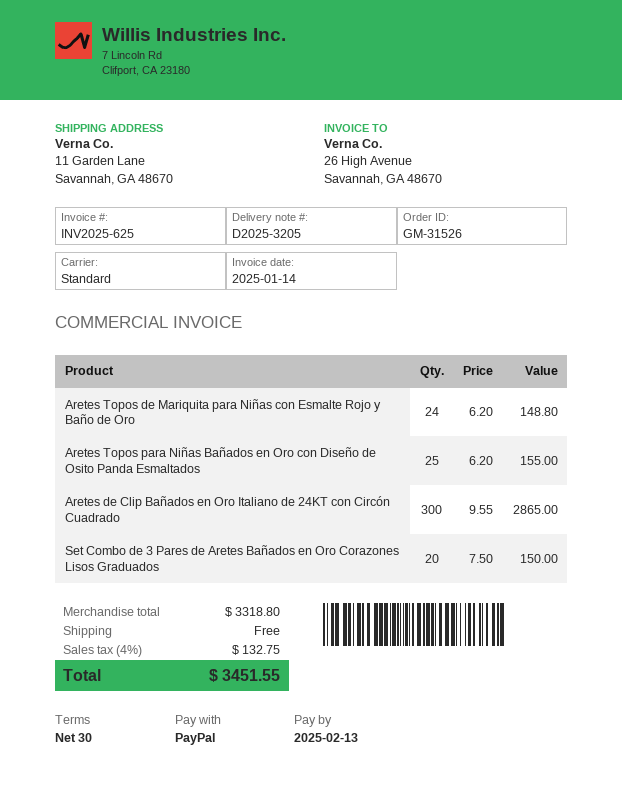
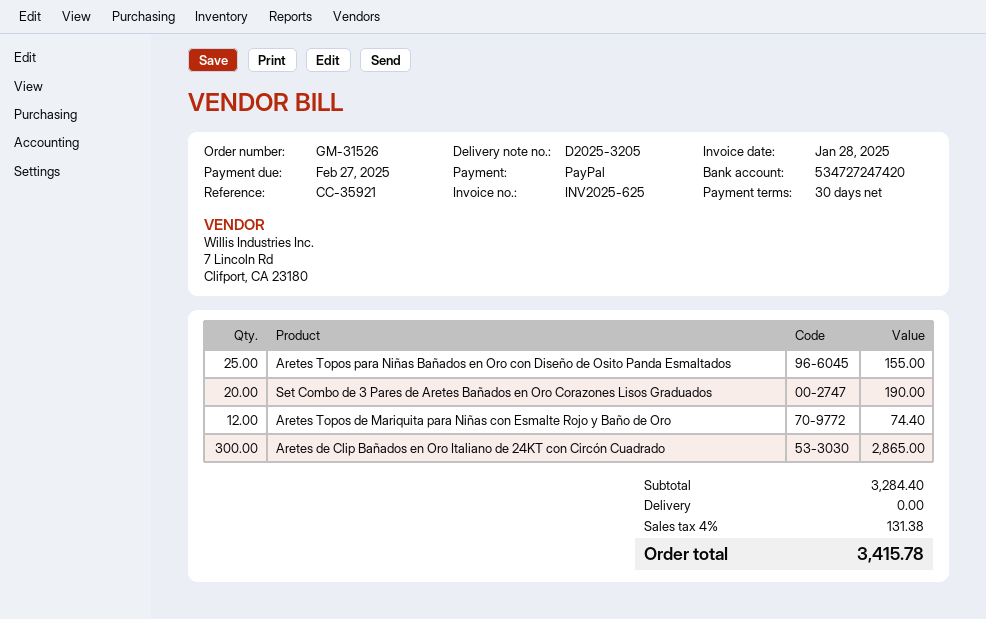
invoice date: 2025-01-14 -> 2025-01-28
due date: 2025-02-13 -> 2025-02-27
Aretes Topos de Mariquita para Niñas con Esmalte Rojo y Baño de Oro: 24 for 148.80 -> 12 for 74.40
Set Combo de 3 Pares de Aretes Bañados en Oro Corazones Lisos Graduados: 20 for 150.00 -> 20 for 190.00
subtotal: 3318.80 -> 3284.40
tax: 4% = 132.75 -> 4% = 131.38
total: 3451.55 -> 3415.78

